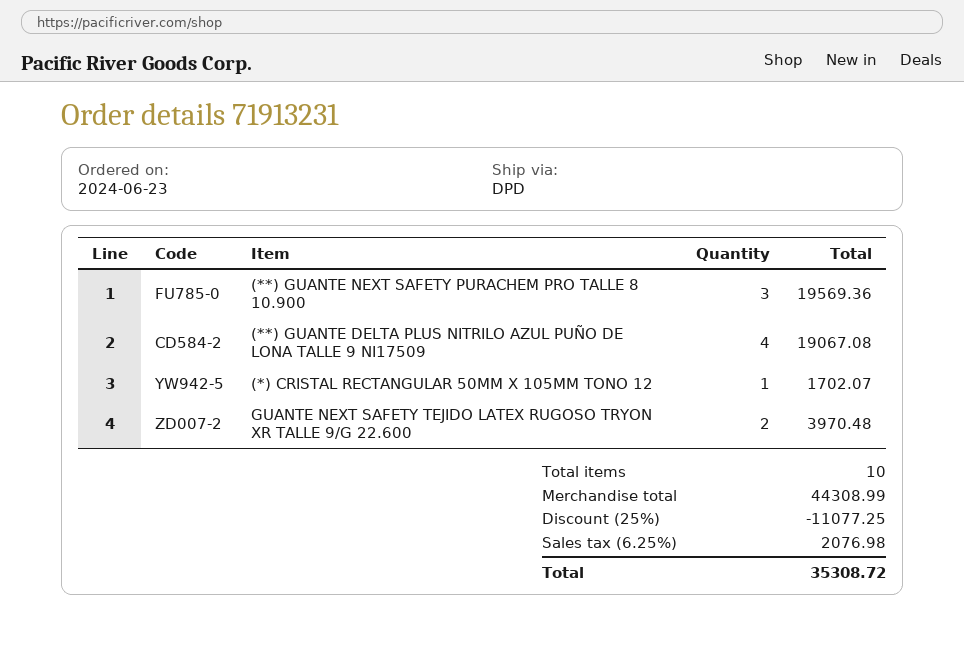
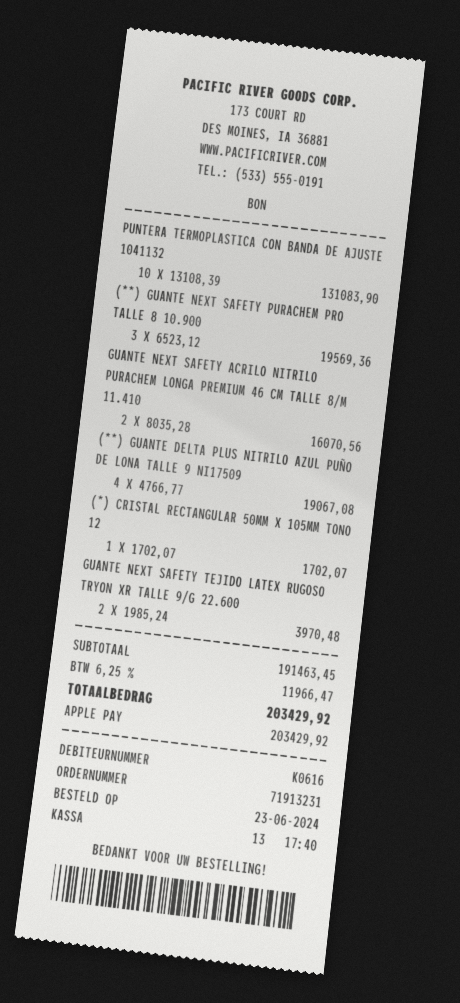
PUNTERA TERMOPLASTICA CON BANDA DE AJUSTE 1041132: none -> 10 for 131083.90
GUANTE NEXT SAFETY ACRILO NITRILO PURACHEM LONGA PREMIUM 46 CM TALLE 8/M 11.410: none -> 2 for 16070.56
subtotal: 44308.99 -> 191463.45
discount: 25% = 11077.25 -> none
tax: 6.25% = 2076.98 -> 6.25% = 11966.47
total: 35308.72 -> 203429.92

